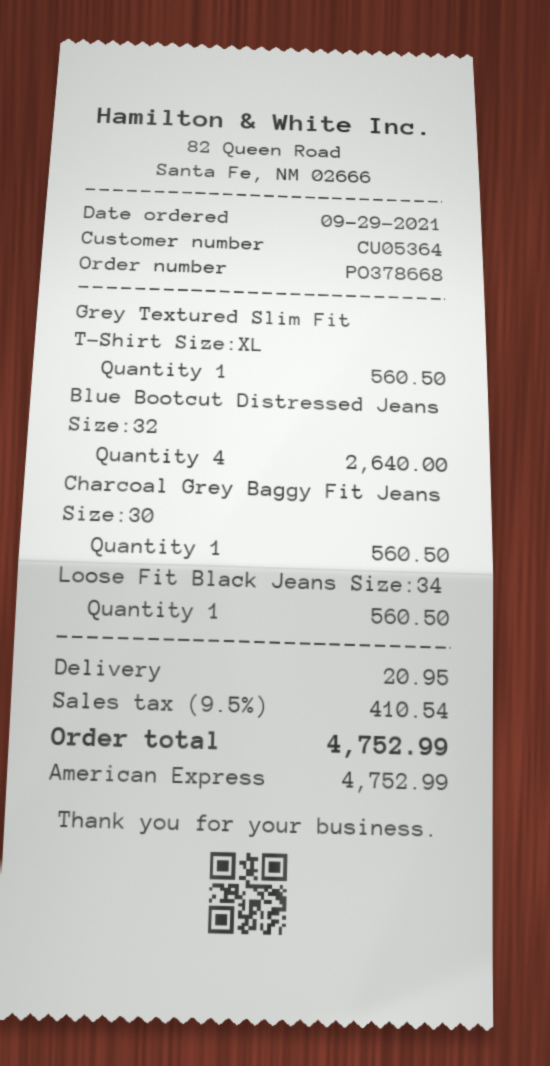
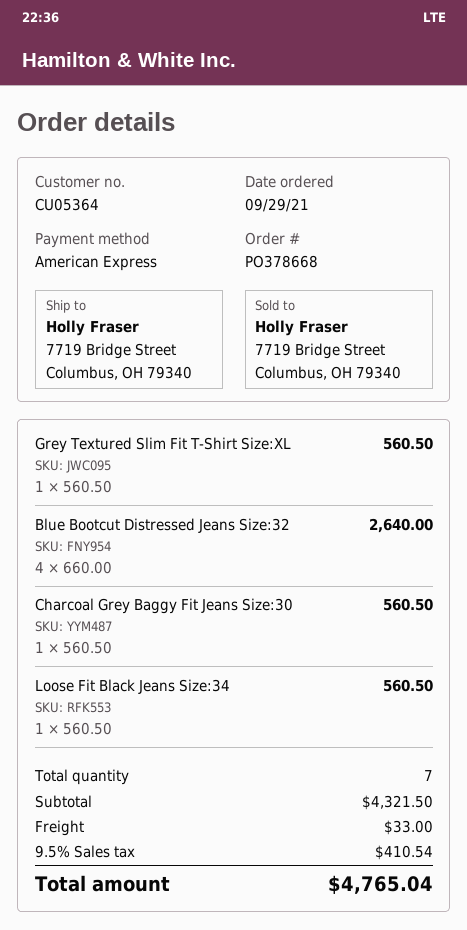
shipping: 20.95 -> 33.00
total: 4752.99 -> 4765.04

